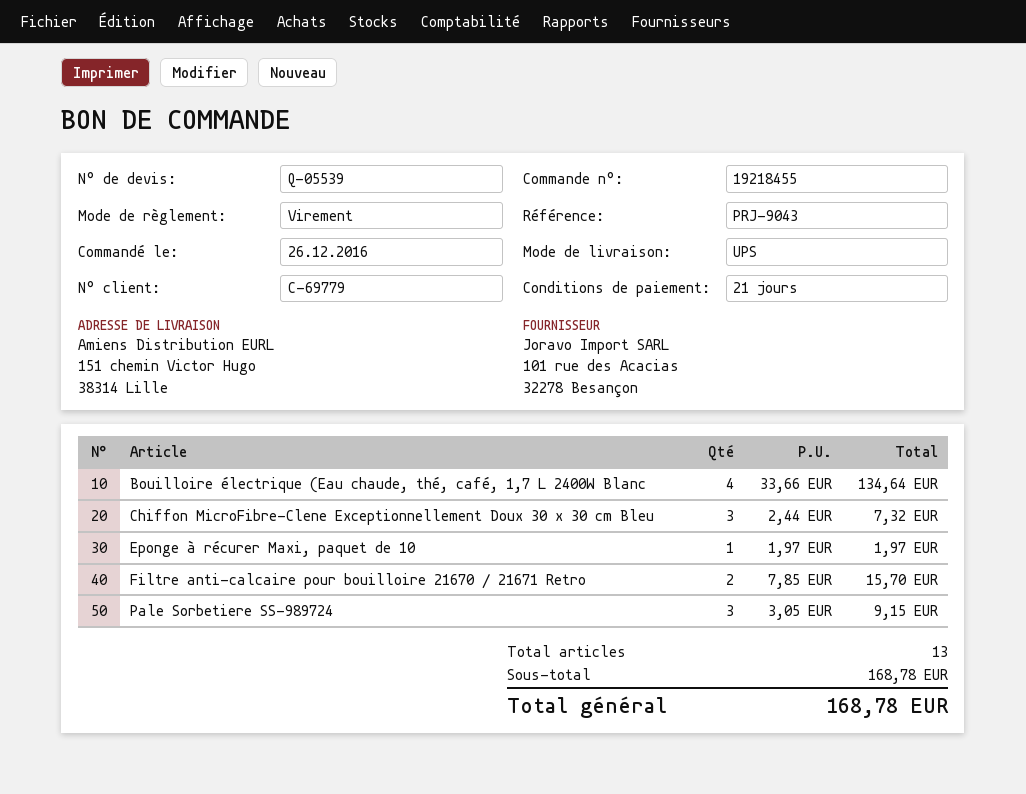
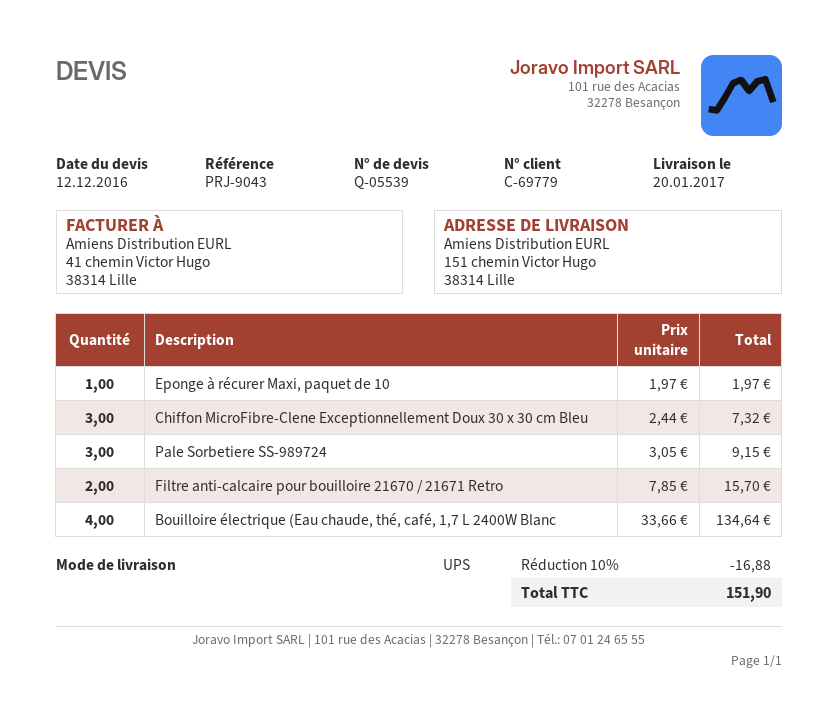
discount: none -> 10% = 16.88
total: 168.78 -> 151.90

